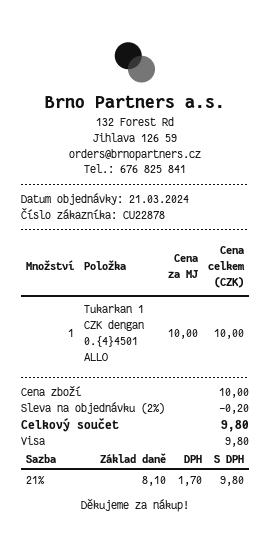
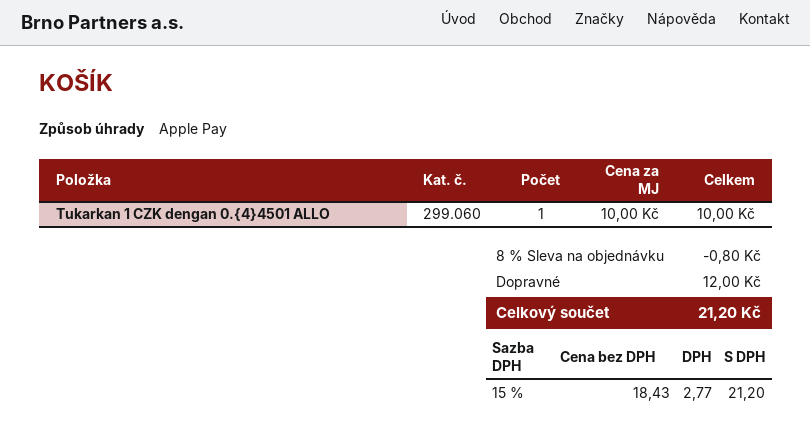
payment method: Visa -> Apple Pay
discount: 2% = 0.20 -> 8% = 0.80
shipping: none -> 12.00
net: 8.10 -> 18.43
tax: 21% = 1.70 -> 15% = 2.77
total: 9.80 -> 21.20

